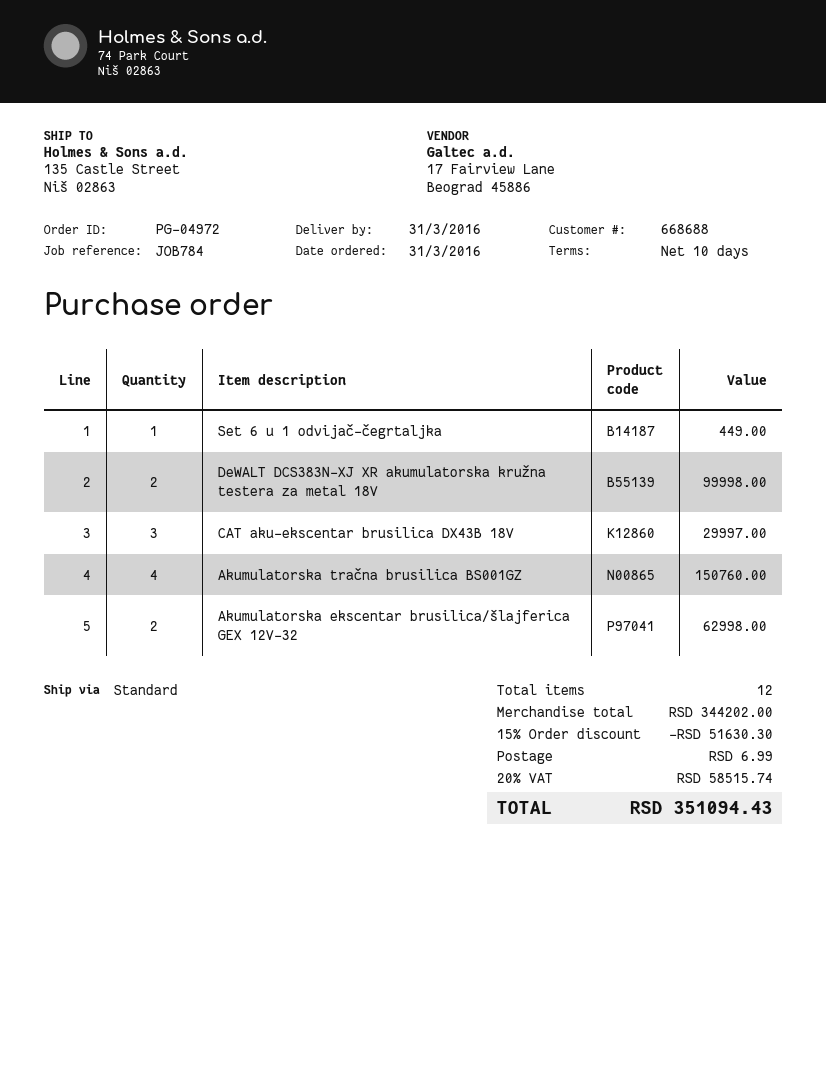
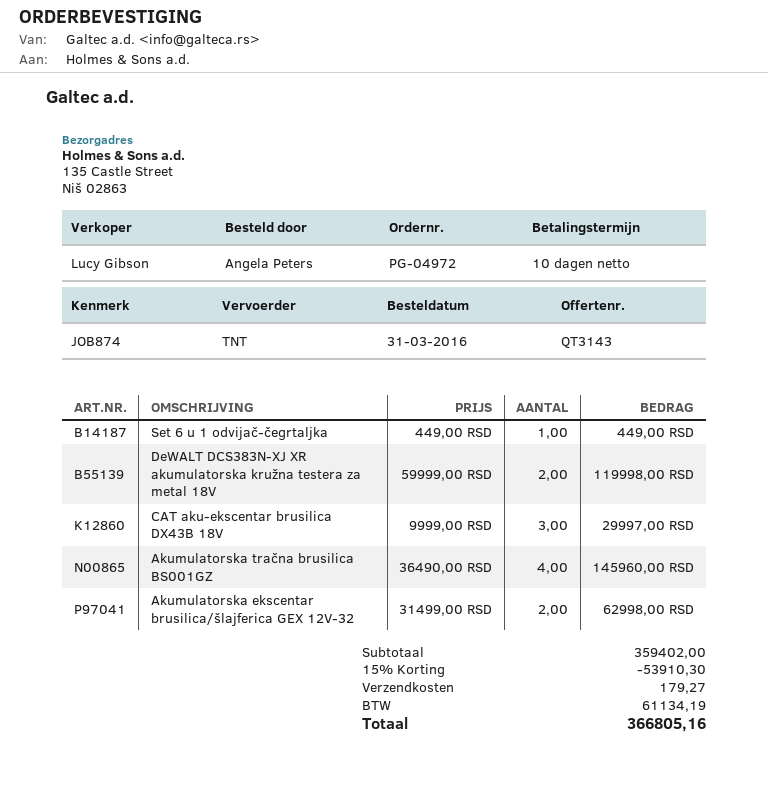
reference: JOB784 -> JOB874
shipping method: standard -> TNT
DeWALT DCS383N-XJ XR akumulatorska kružna testera za metal 18V: 2 for 99998.00 -> 2 for 119998.00
Akumulatorska tračna brusilica BS001GZ: 4 for 150760.00 -> 4 for 145960.00
subtotal: 344202.00 -> 359402.00
discount: 15% = 51630.30 -> 15% = 53910.30
shipping: 6.99 -> 179.27
tax: 58515.74 -> 61134.19
total: 351094.43 -> 366805.16

